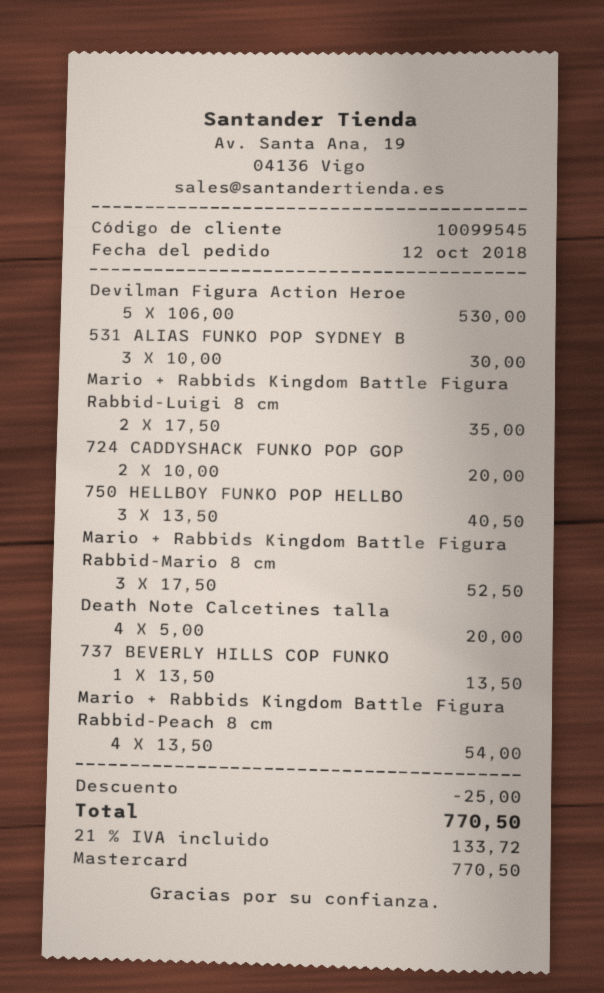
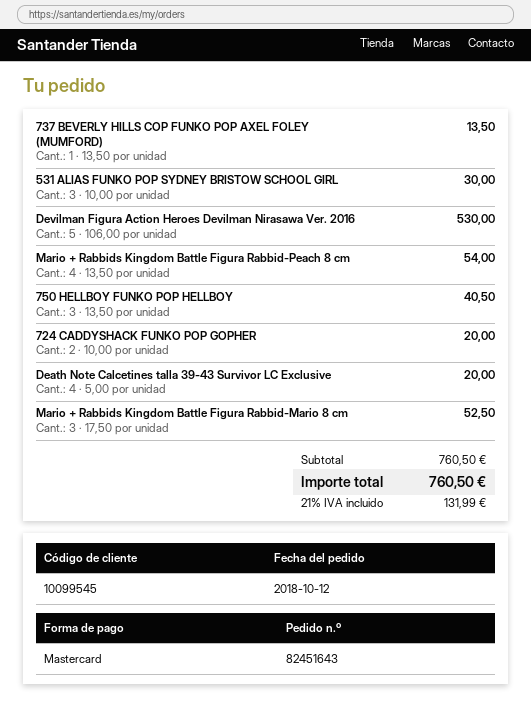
Mario + Rabbids Kingdom Battle Figura Rabbid-Luigi 8 cm: 2 x 17.50 = 35.00 -> none
discount: 25.00 -> none
tax: 21% = 133.72 -> 21% = 131.99
total: 770.50 -> 760.50

